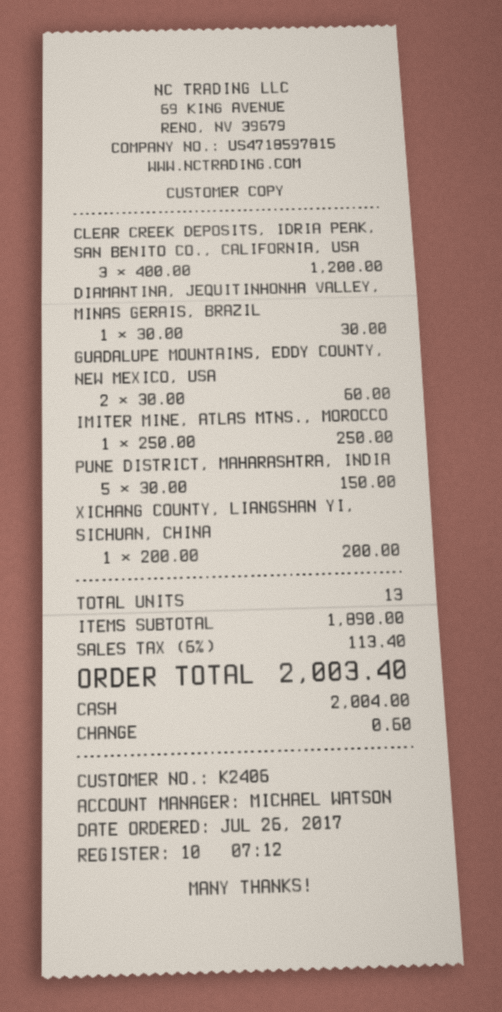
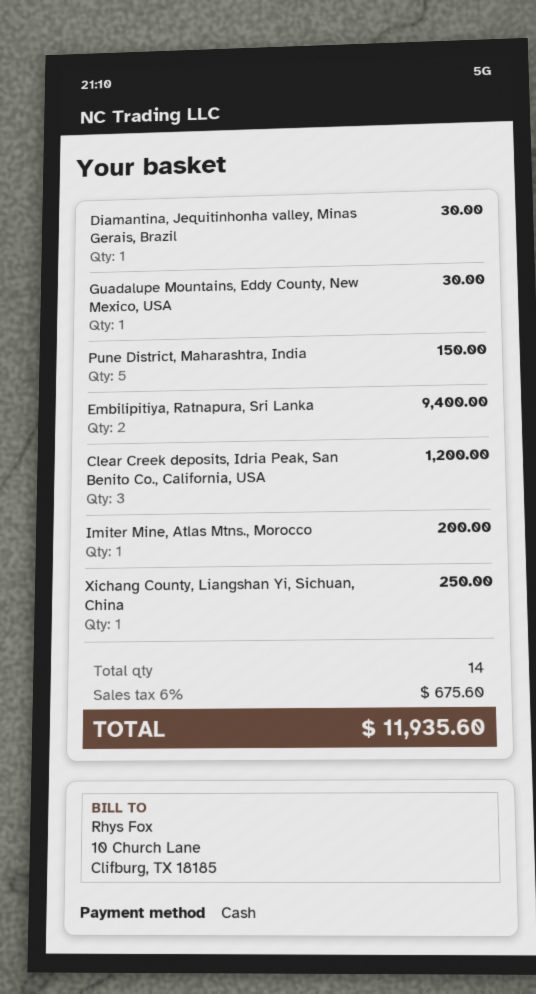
GUADALUPE MOUNTAINS, EDDY COUNTY, NEW MEXICO, USA: 2 for 60.00 -> 1 for 30.00
IMITER MINE, ATLAS MTNS., MOROCCO: 1 for 250.00 -> 1 for 200.00
XICHANG COUNTY, LIANGSHAN YI, SICHUAN, CHINA: 1 for 200.00 -> 1 for 250.00
Embilipitiya, Ratnapura, Sri Lanka: none -> 2 for 9400.00
total quantity: 13 -> 14
tax: 6% = 113.40 -> 6% = 675.60
total: 2003.40 -> 11935.60

